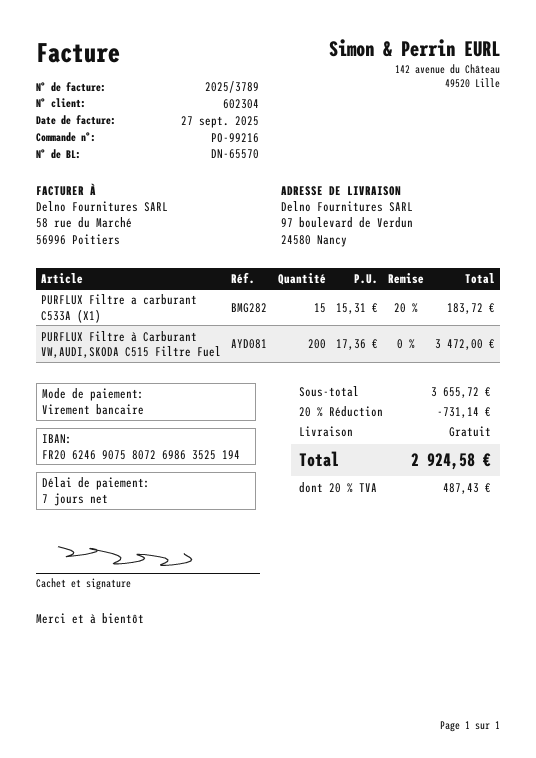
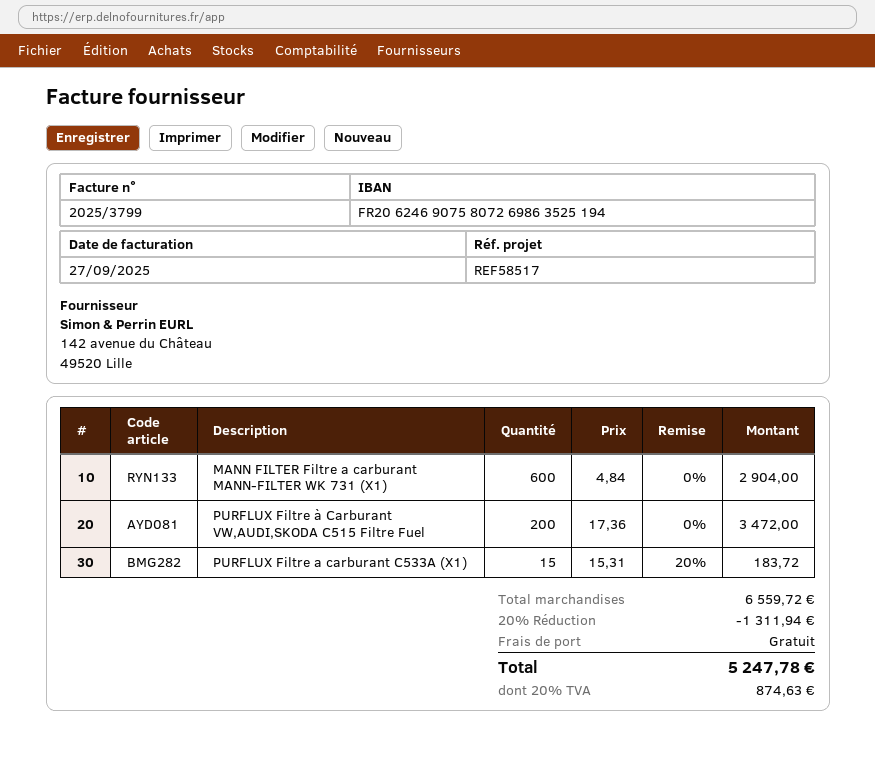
invoice number: 2025/3789 -> 2025/3799
MANN FILTER Filtre a carburant MANN-FILTER WK 731 (X1): none -> 600 x 4.84 = 2904.00
subtotal: 3655.72 -> 6559.72
discount: 20% = 731.14 -> 20% = 1311.94
tax: 20% = 487.43 -> 20% = 874.63
total: 2924.58 -> 5247.78

